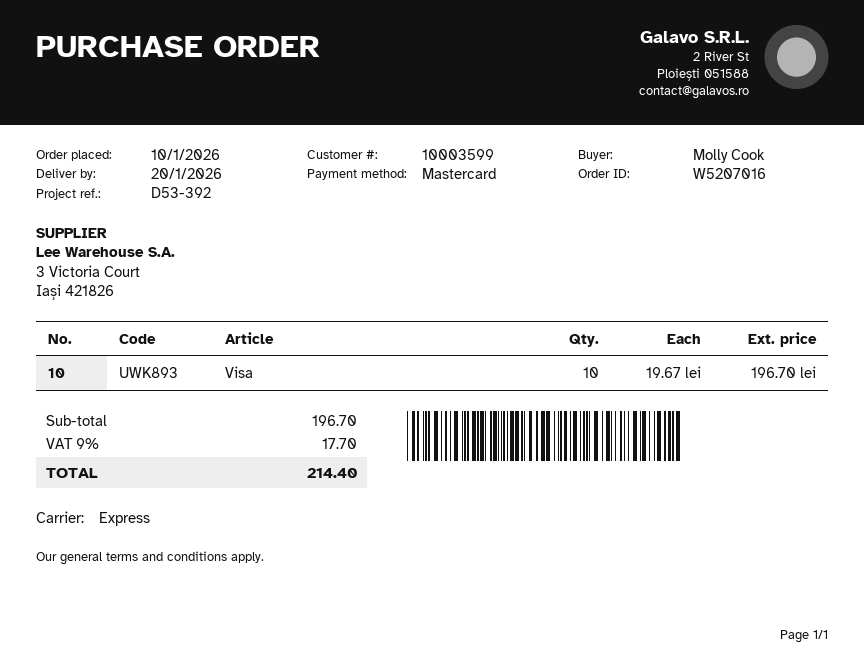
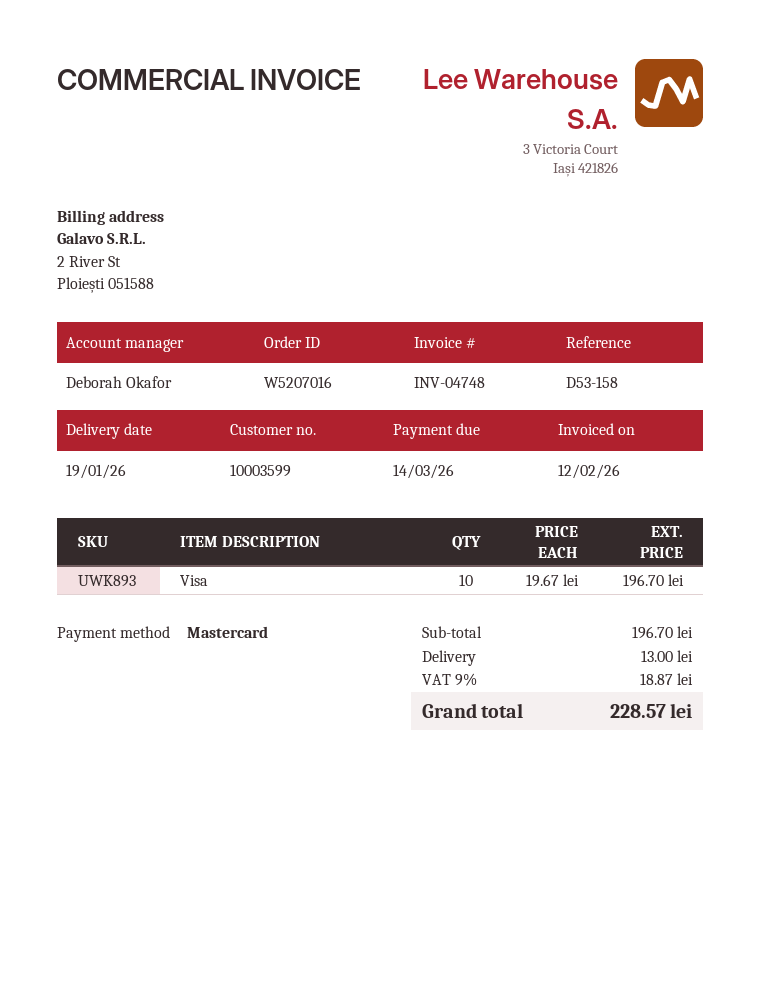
delivery date: 2026-01-20 -> 2026-01-19
reference: D53-392 -> D53-158
shipping: none -> 13.00
tax: 9% = 17.70 -> 9% = 18.87
total: 214.40 -> 228.57

